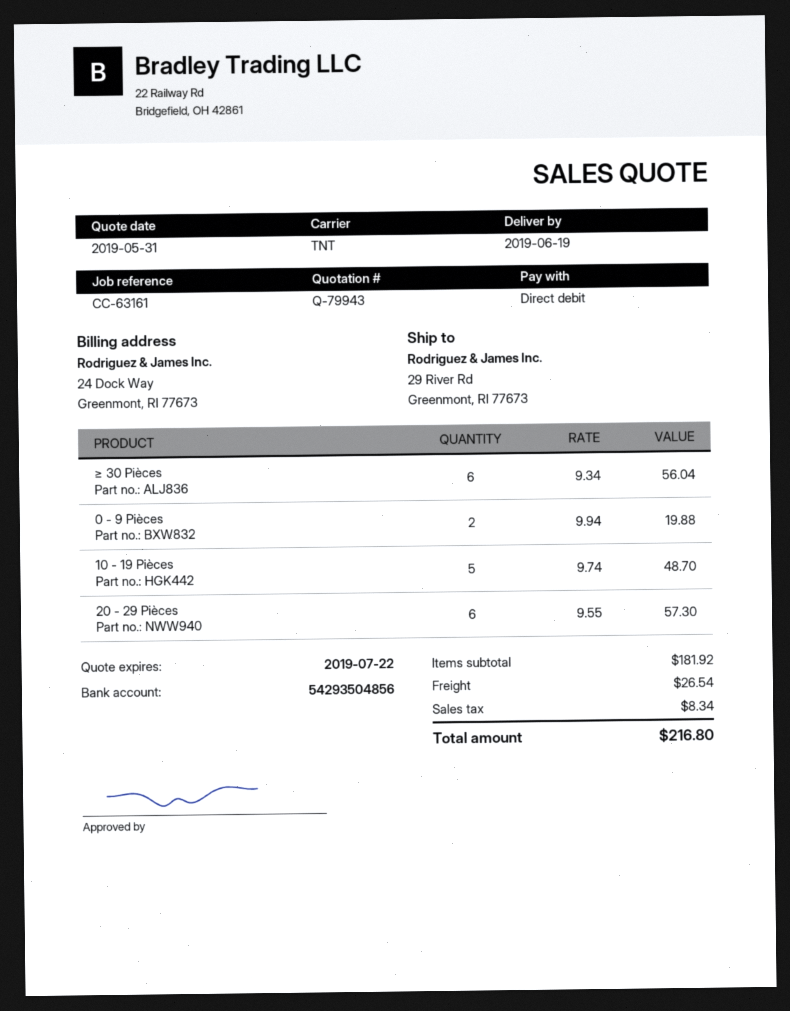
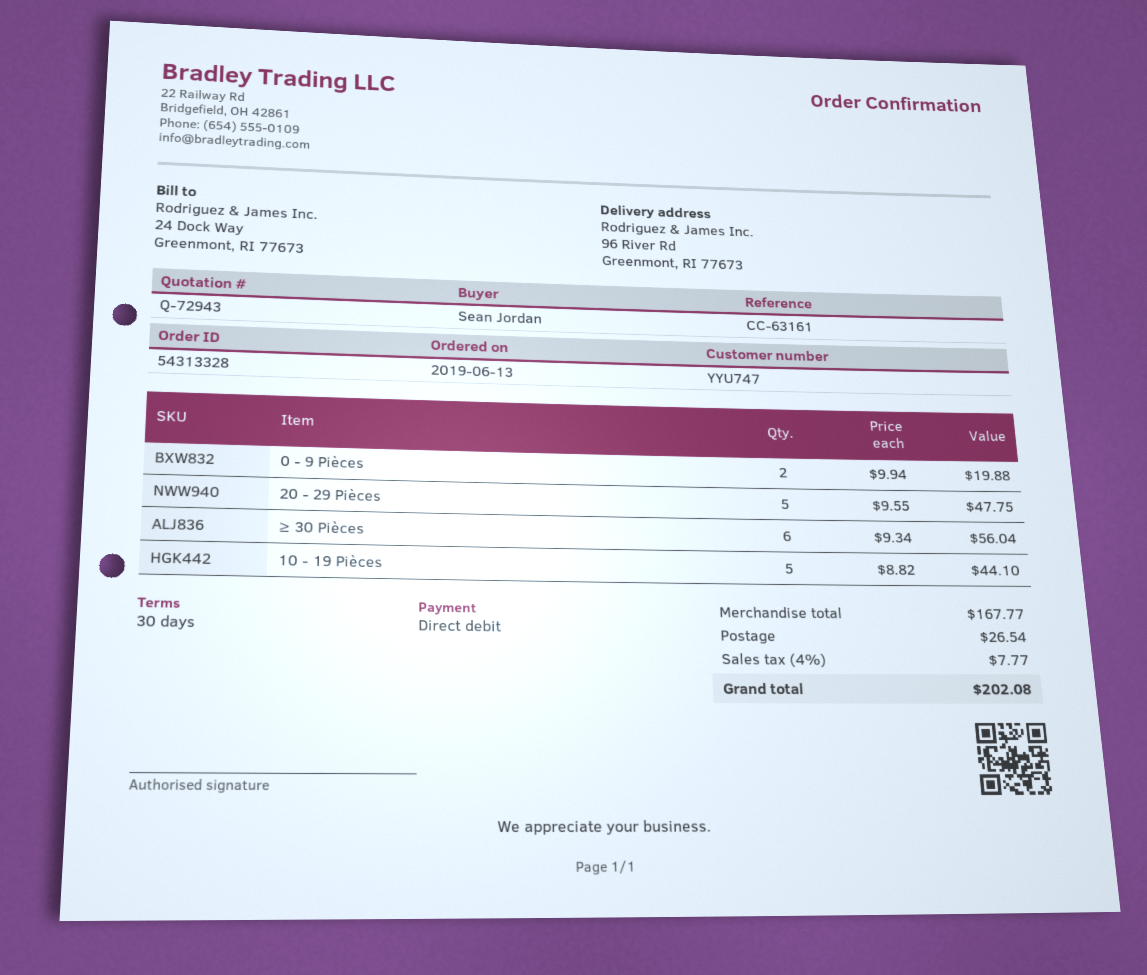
quote number: Q-79943 -> Q-72943
ship to: 29 River Rd, Greenmont, RI 77673 -> 96 River Rd, Greenmont, RI 77673
10 - 19 Pièces: 5 x 9.74 = 48.70 -> 5 x 8.82 = 44.10
20 - 29 Pièces: 6 x 9.55 = 57.30 -> 5 x 9.55 = 47.75
subtotal: 181.92 -> 167.77
tax: 8.34 -> 7.77
total: 216.80 -> 202.08

